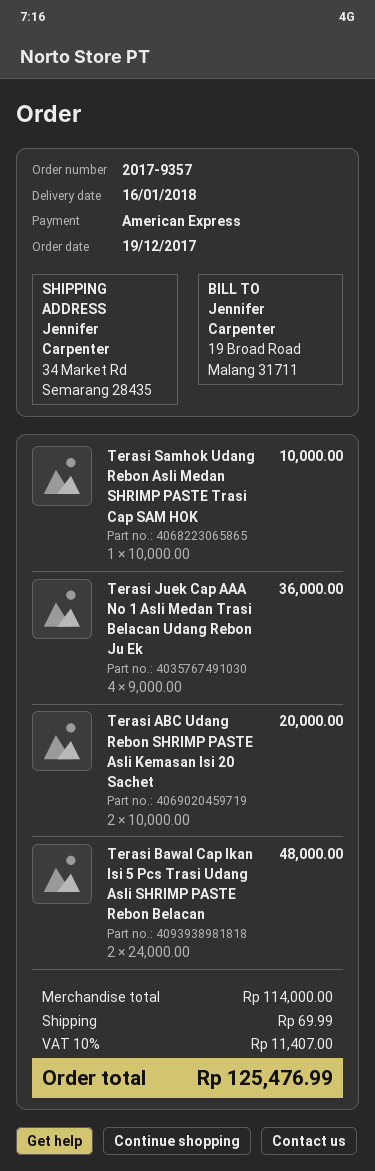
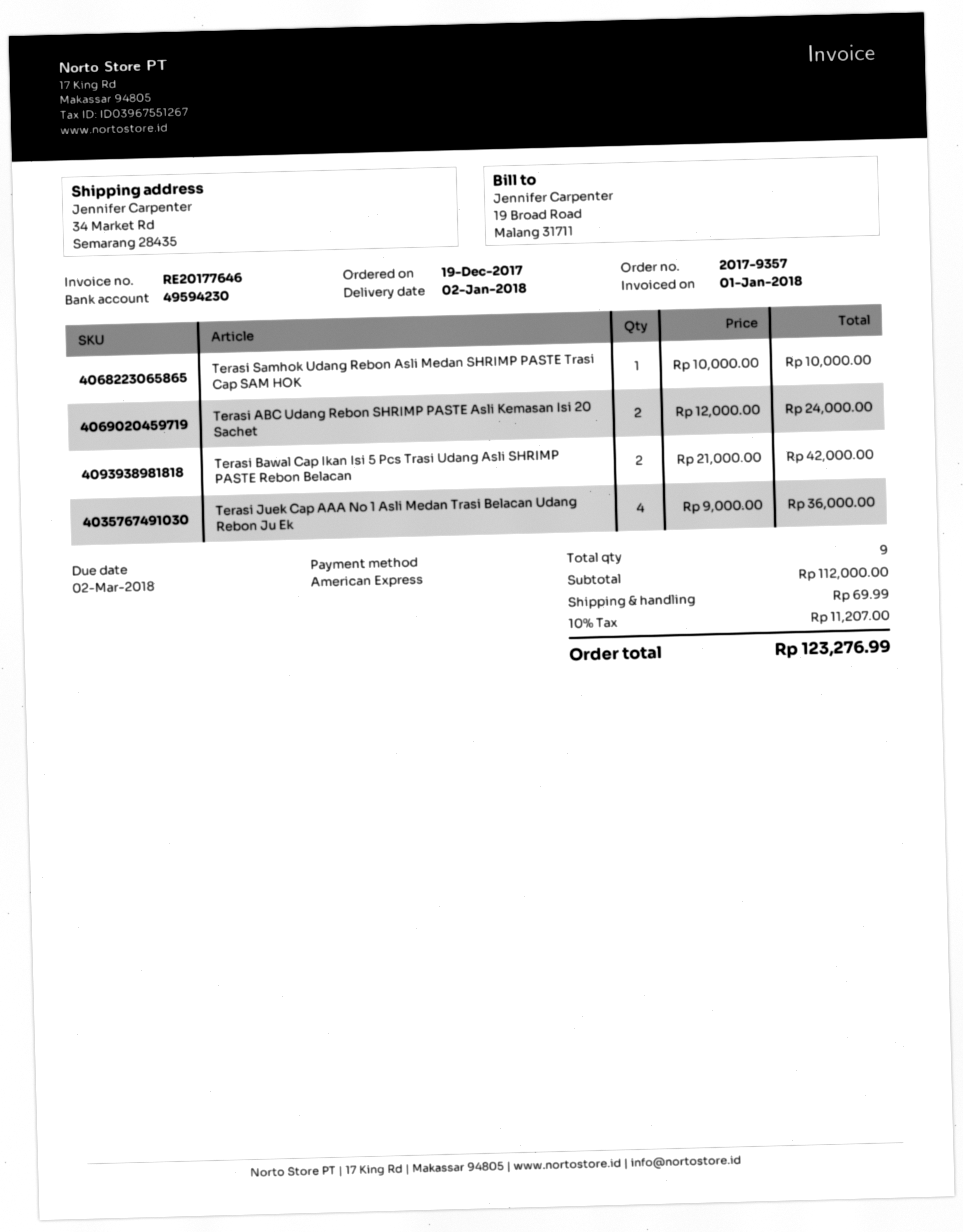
delivery date: 2018-01-16 -> 2018-01-02
Terasi ABC Udang Rebon SHRIMP PASTE Asli Kemasan Isi 20 Sachet: 2 x 10000.00 = 20000.00 -> 2 x 12000.00 = 24000.00
Terasi Bawal Cap Ikan Isi 5 Pcs Trasi Udang Asli SHRIMP PASTE Rebon Belacan: 2 x 24000.00 = 48000.00 -> 2 x 21000.00 = 42000.00
subtotal: 114000.00 -> 112000.00
tax: 10% = 11407.00 -> 10% = 11207.00
total: 125476.99 -> 123276.99

